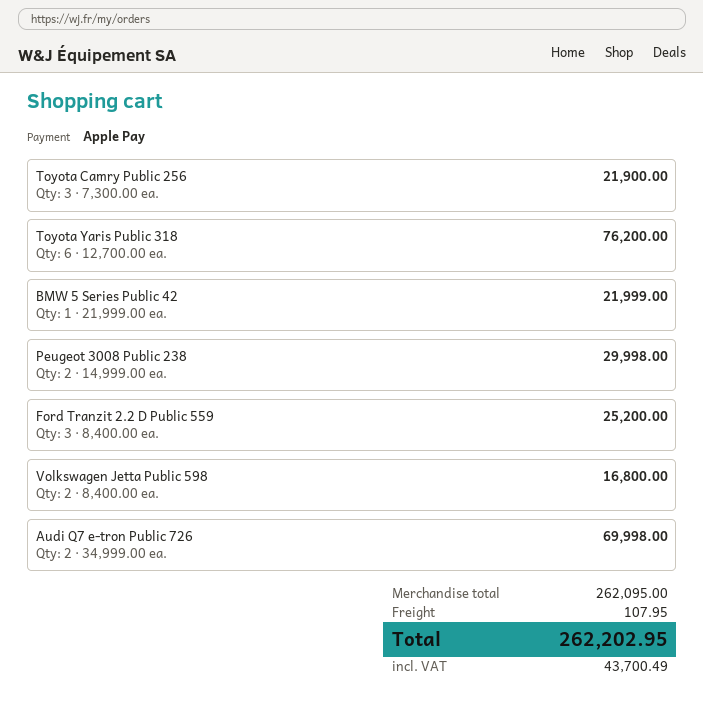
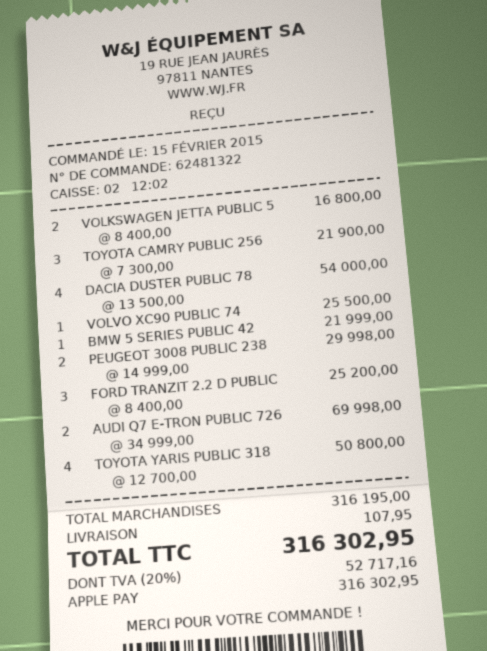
Toyota Yaris Public 318: 6 x 12700.00 = 76200.00 -> 4 x 12700.00 = 50800.00
DACIA DUSTER PUBLIC 78: none -> 4 x 13500.00 = 54000.00
VOLVO XC90 PUBLIC 74: none -> 1 x 25500.00 = 25500.00
subtotal: 262095.00 -> 316195.00
tax: 43700.49 -> 52717.16
total: 262202.95 -> 316302.95

